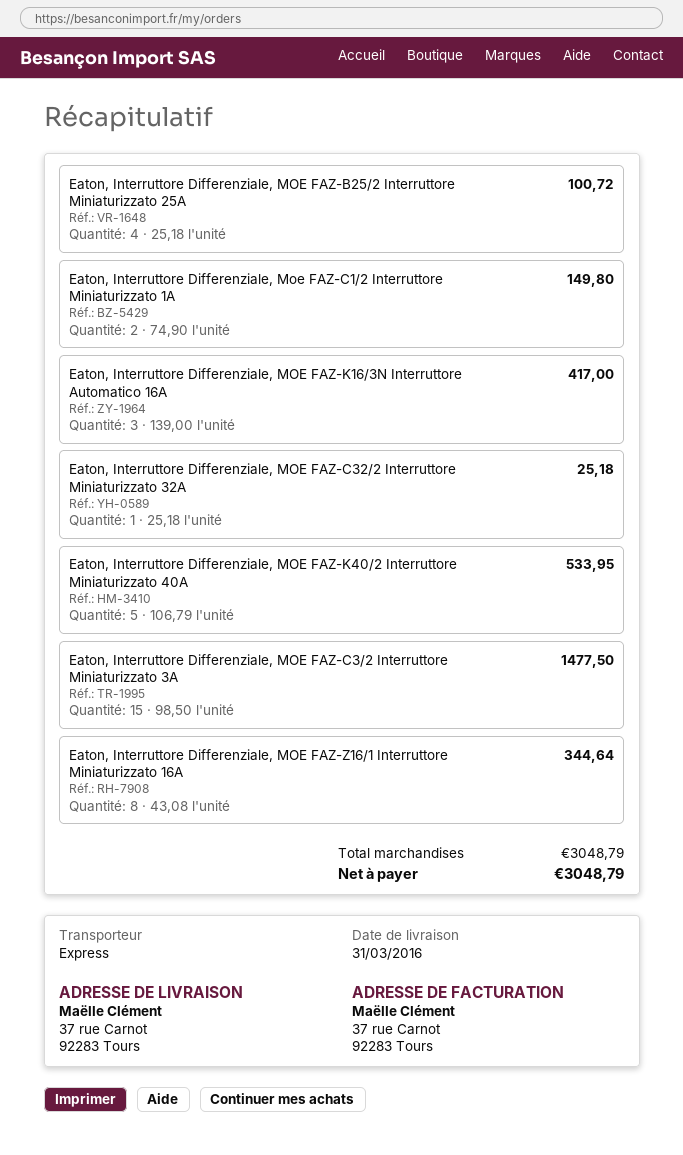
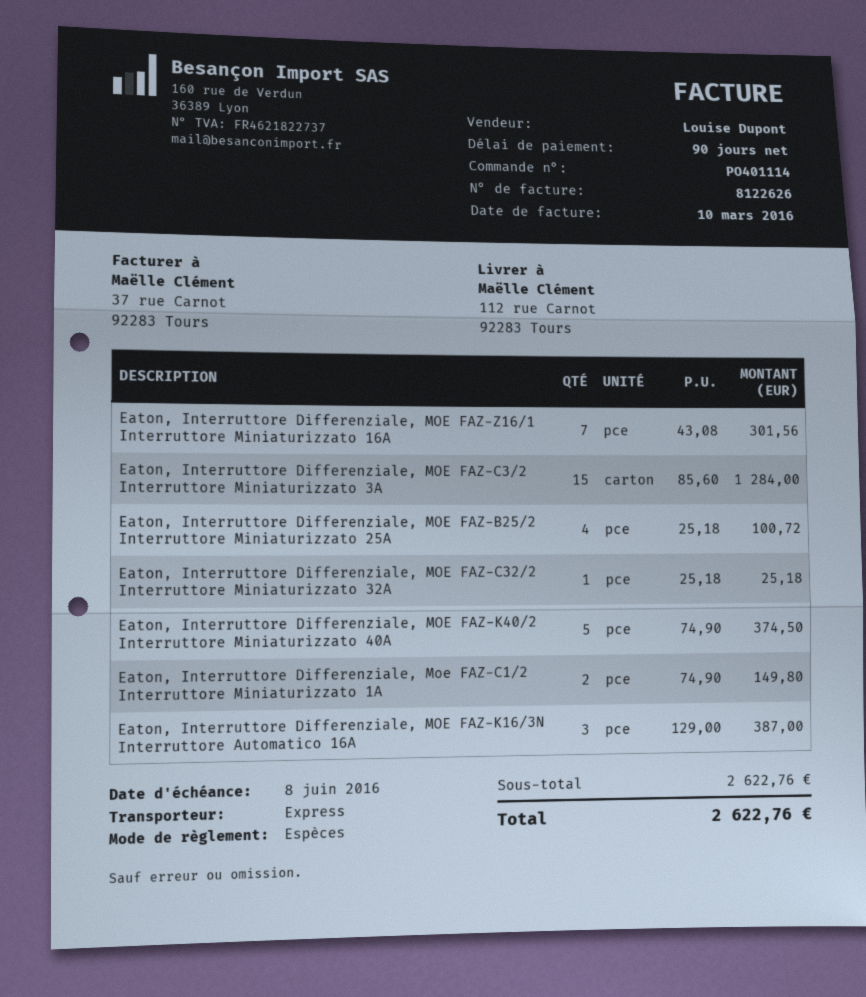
ship to: 37 rue Carnot, 92283 Tours -> 112 rue Carnot, 92283 Tours
Eaton, Interruttore Differenziale, MOE FAZ-K16/3N Interruttore Automatico 16A: 3 x 139.00 = 417.00 -> 3 x 129.00 = 387.00
Eaton, Interruttore Differenziale, MOE FAZ-K40/2 Interruttore Miniaturizzato 40A: 5 x 106.79 = 533.95 -> 5 x 74.90 = 374.50
Eaton, Interruttore Differenziale, MOE FAZ-C3/2 Interruttore Miniaturizzato 3A: 15 x 98.50 = 1477.50 -> 15 x 85.60 = 1284.00
Eaton, Interruttore Differenziale, MOE FAZ-Z16/1 Interruttore Miniaturizzato 16A: 8 x 43.08 = 344.64 -> 7 x 43.08 = 301.56
subtotal: 3048.79 -> 2622.76
total: 3048.79 -> 2622.76

